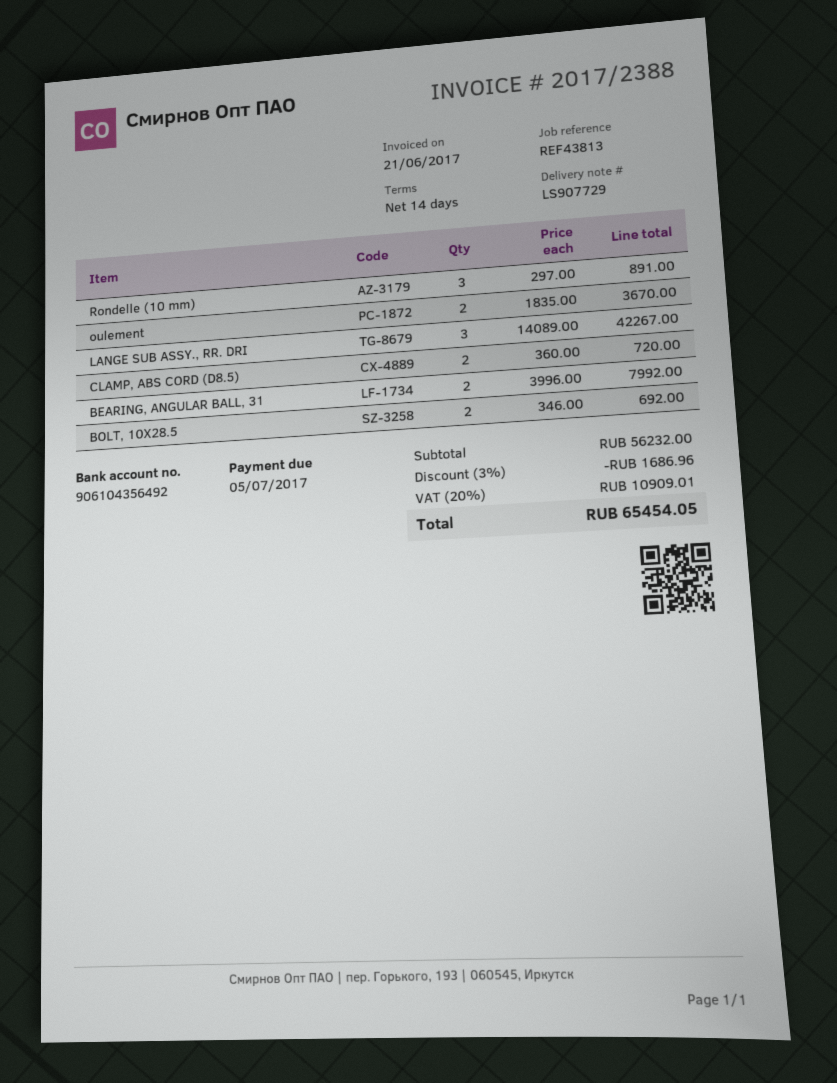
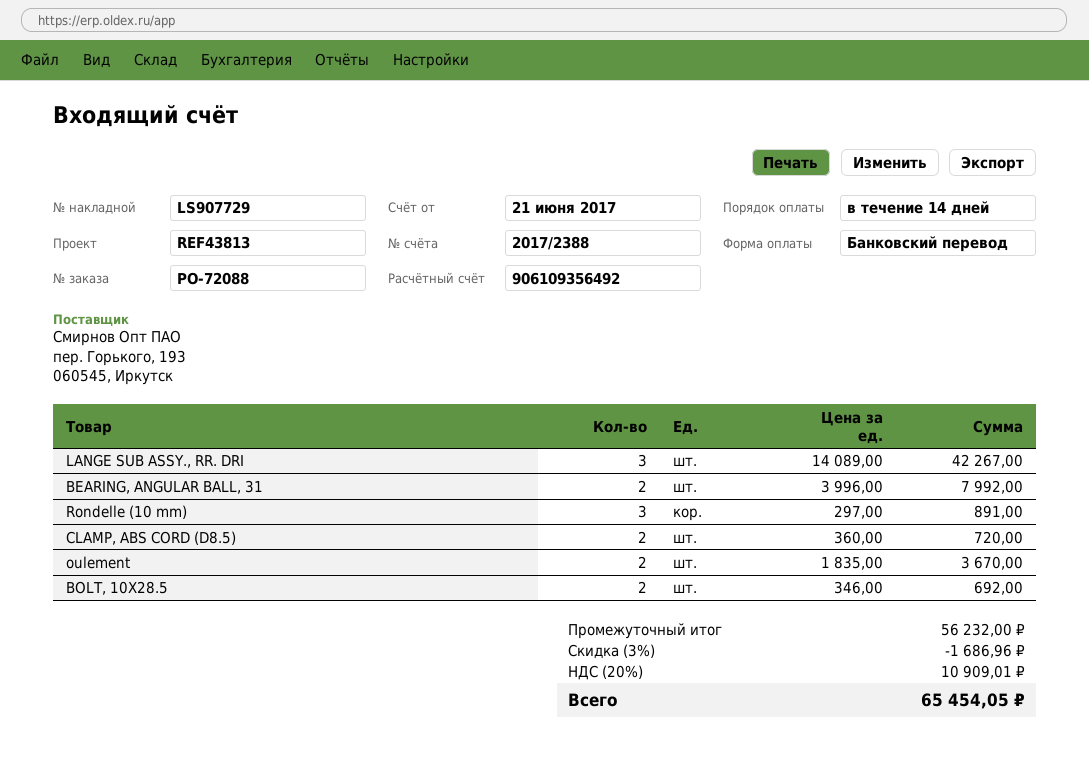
bank account: 906104356492 -> 906109356492

